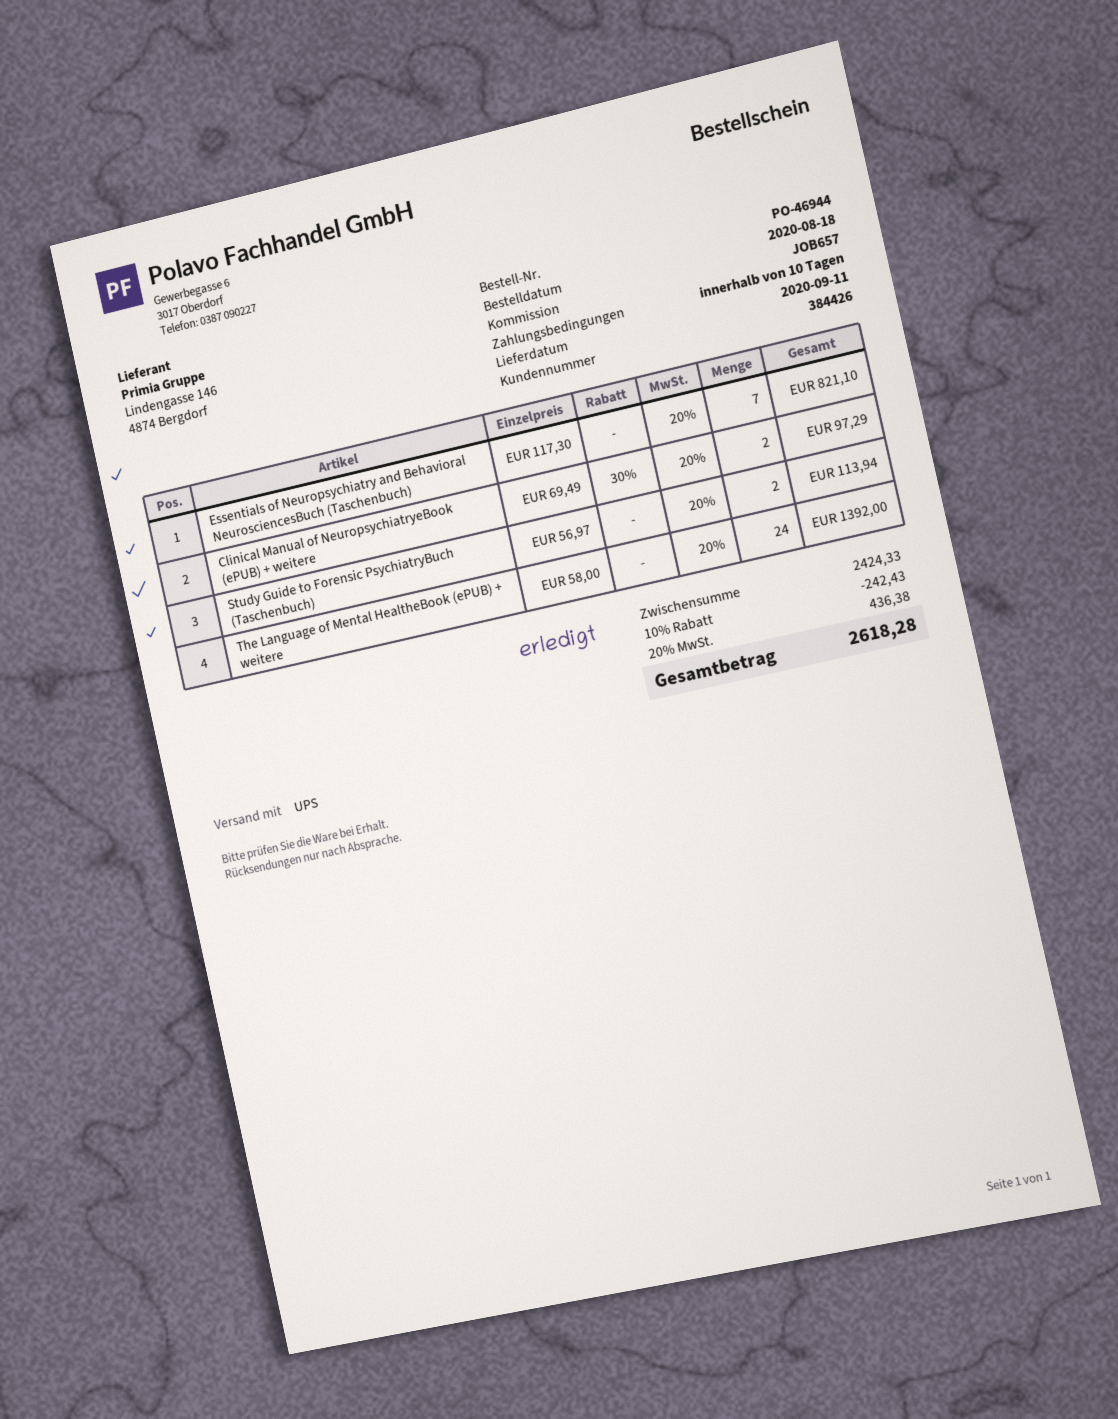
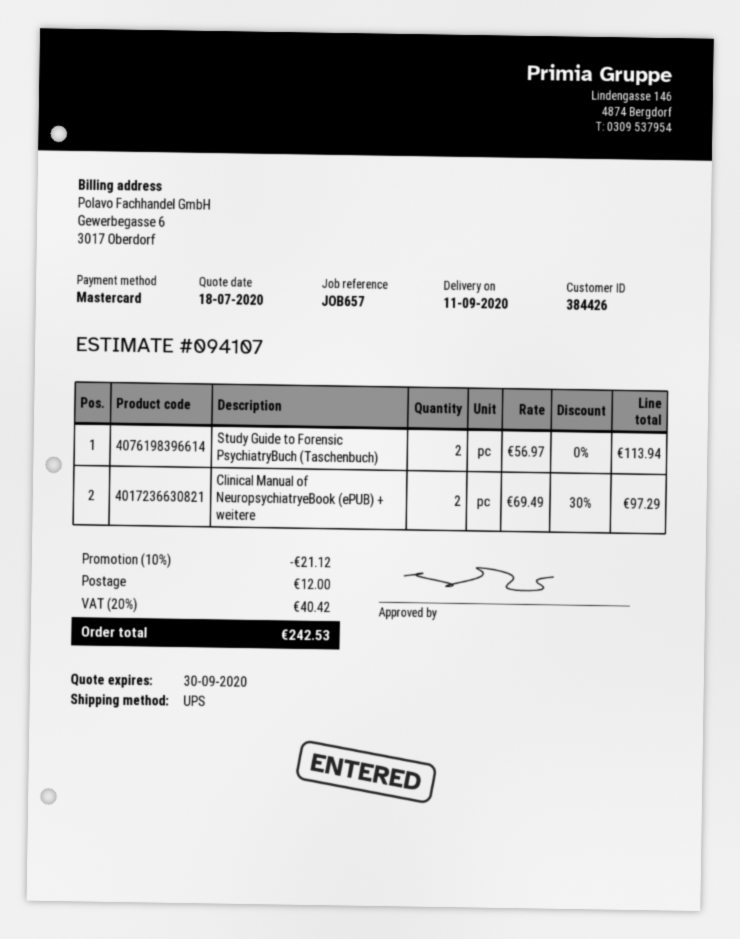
Essentials of Neuropsychiatry and Behavioral NeurosciencesBuch (Taschenbuch): 7 x 117.30 = 821.10 -> none
The Language of Mental HealtheBook (ePUB) + weitere: 24 x 58.00 = 1392.00 -> none
discount: 10% = 242.43 -> 10% = 21.12
shipping: none -> 12.00
tax: 20% = 436.38 -> 20% = 40.42
total: 2618.28 -> 242.53

